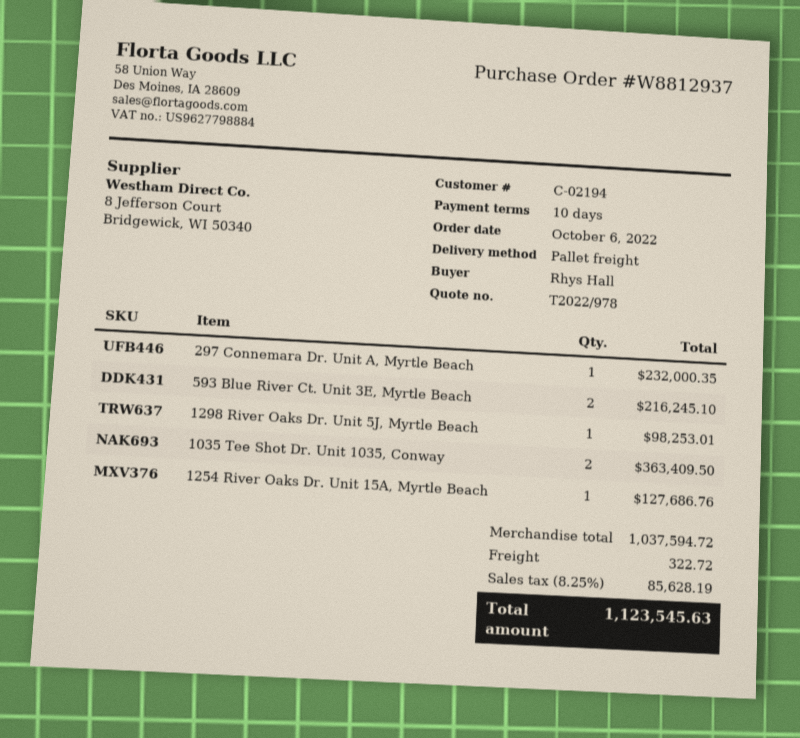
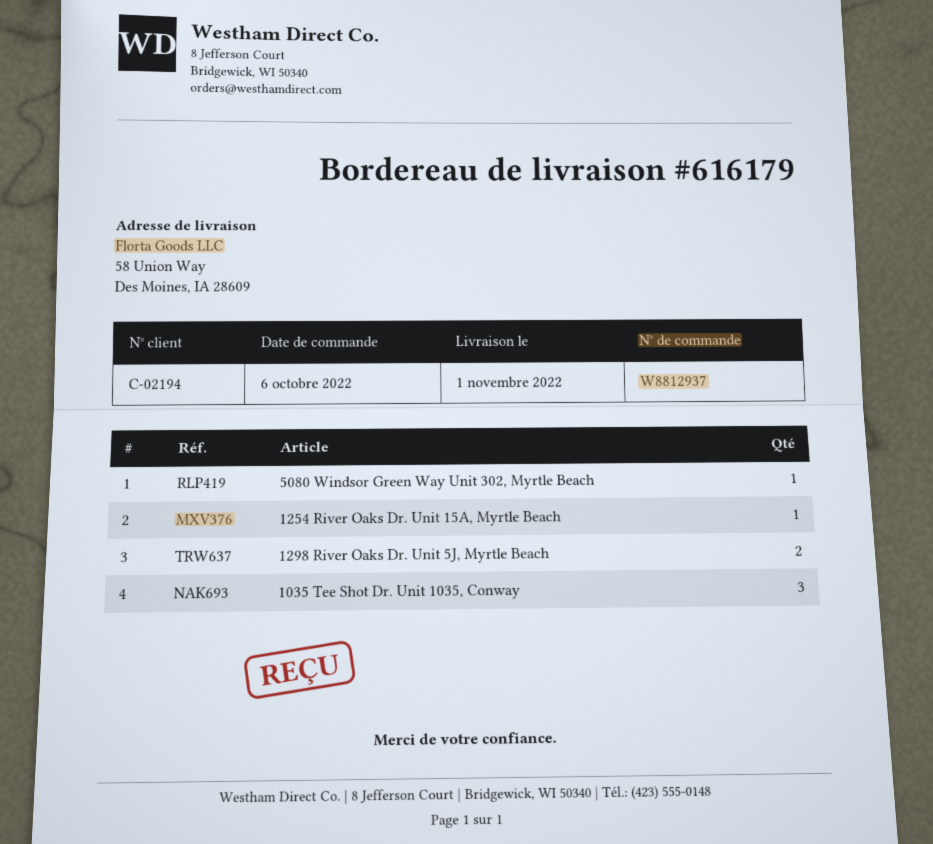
297 Connemara Dr. Unit A, Myrtle Beach: 1 -> none
593 Blue River Ct. Unit 3E, Myrtle Beach: 2 -> none
1298 River Oaks Dr. Unit 5J, Myrtle Beach: 1 -> 2
1035 Tee Shot Dr. Unit 1035, Conway: 2 -> 3
5080 Windsor Green Way Unit 302, Myrtle Beach: none -> 1

